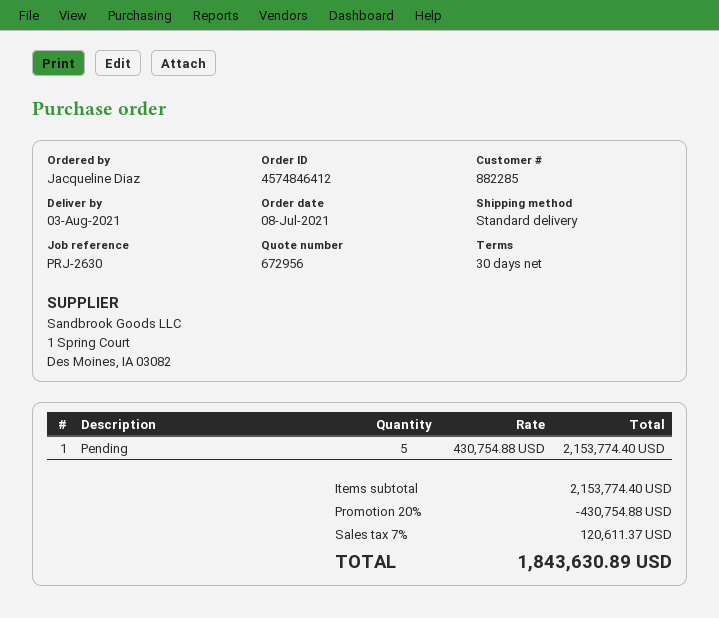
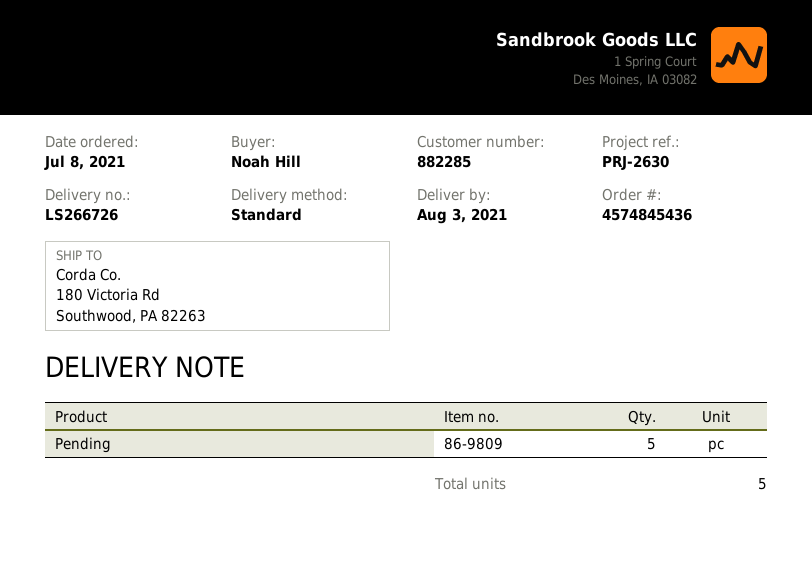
order number: 4574846412 -> 4574845436
ordered by: Jacqueline Diaz -> Noah Hill

